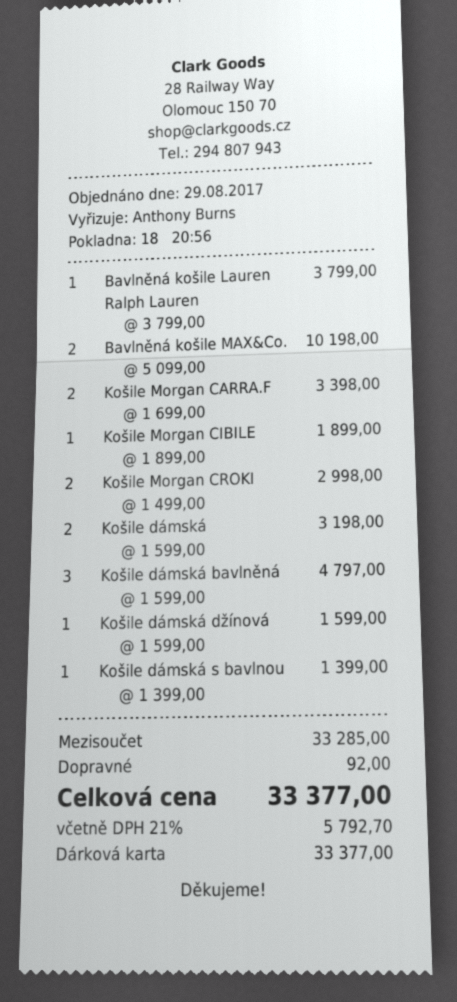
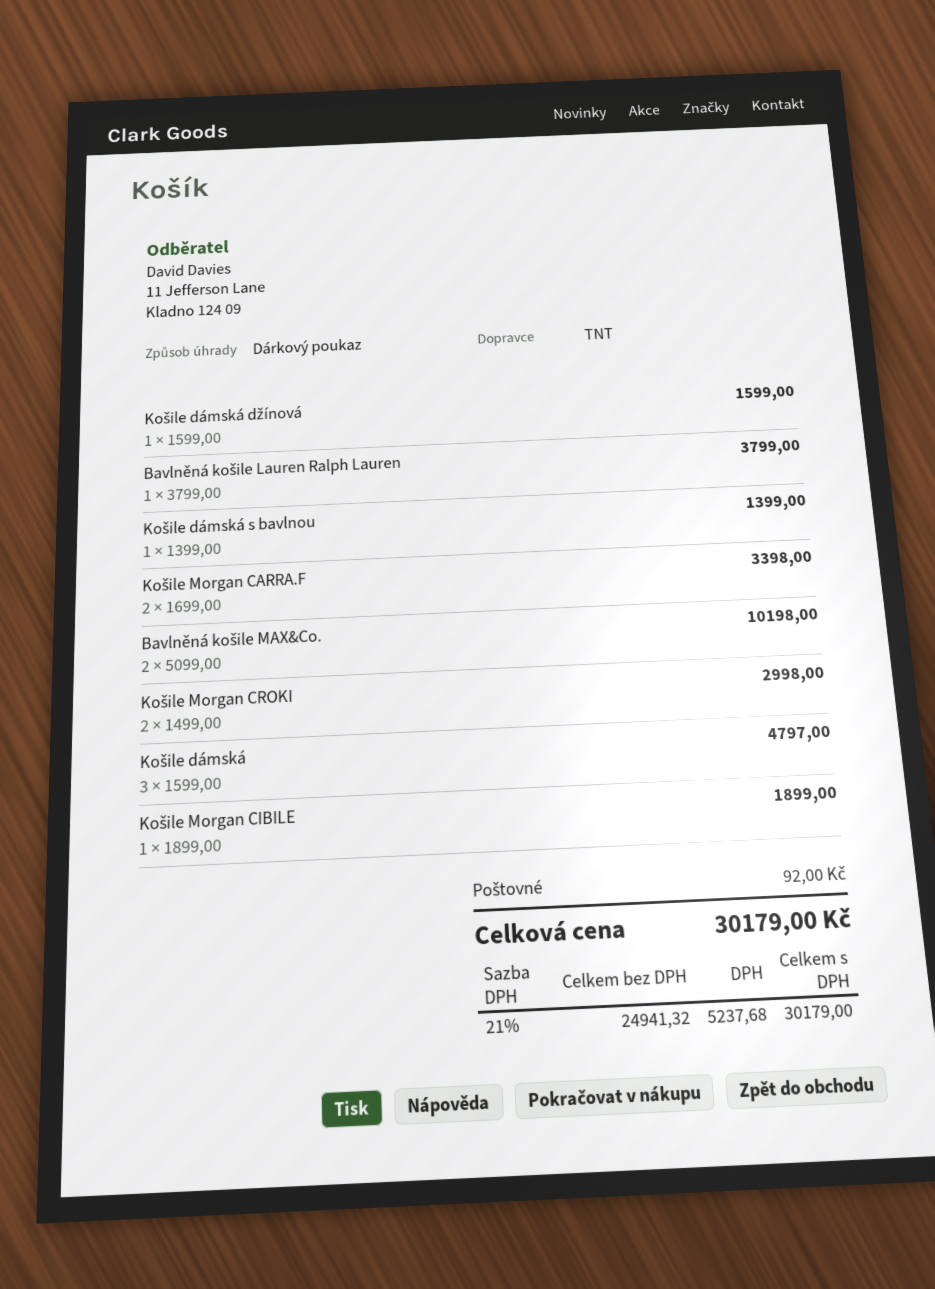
Košile dámská: 2 x 1599.00 = 3198.00 -> 3 x 1599.00 = 4797.00
Košile dámská bavlněná: 3 x 1599.00 = 4797.00 -> none
tax: 21% = 5792.70 -> 21% = 5237.68
total: 33377.00 -> 30179.00

